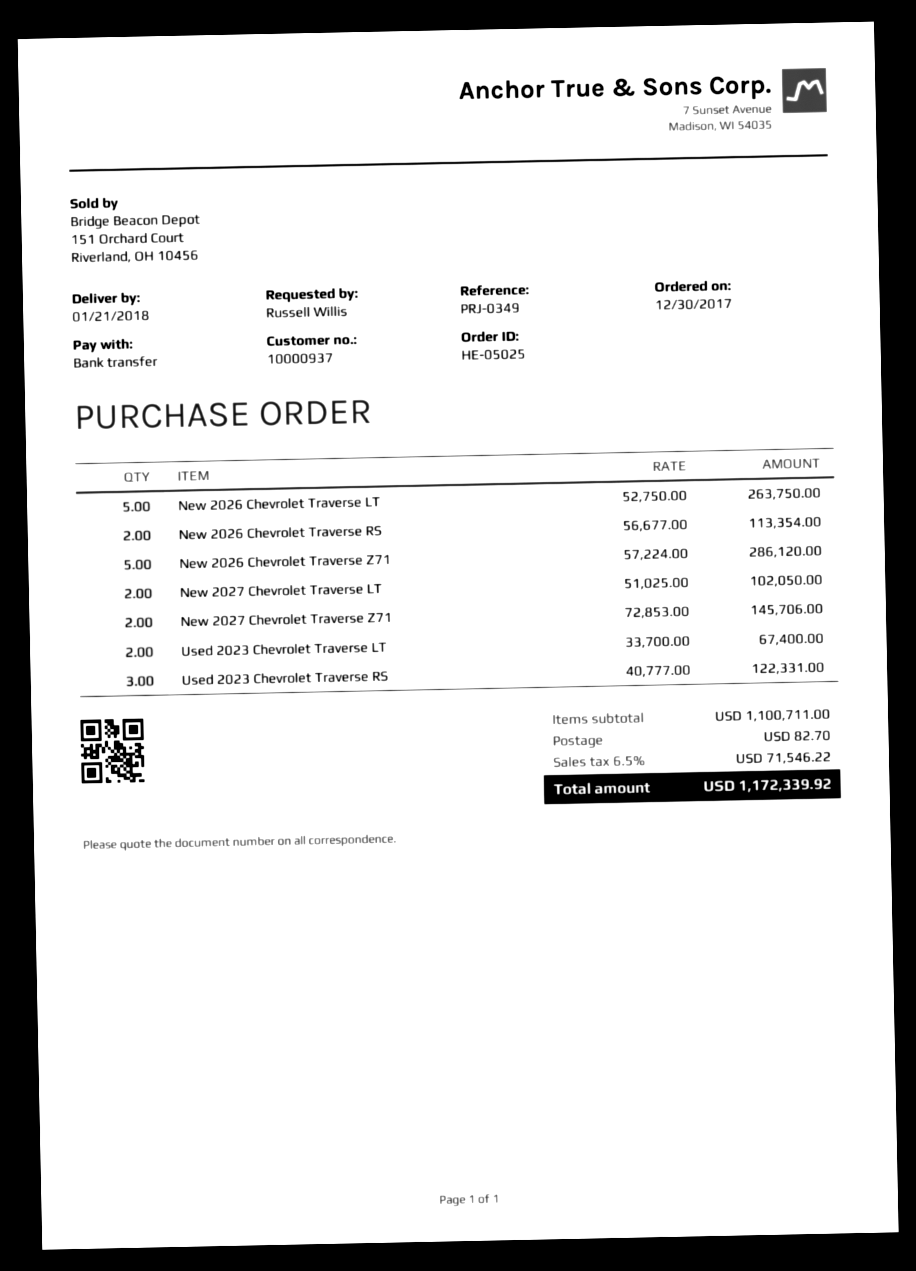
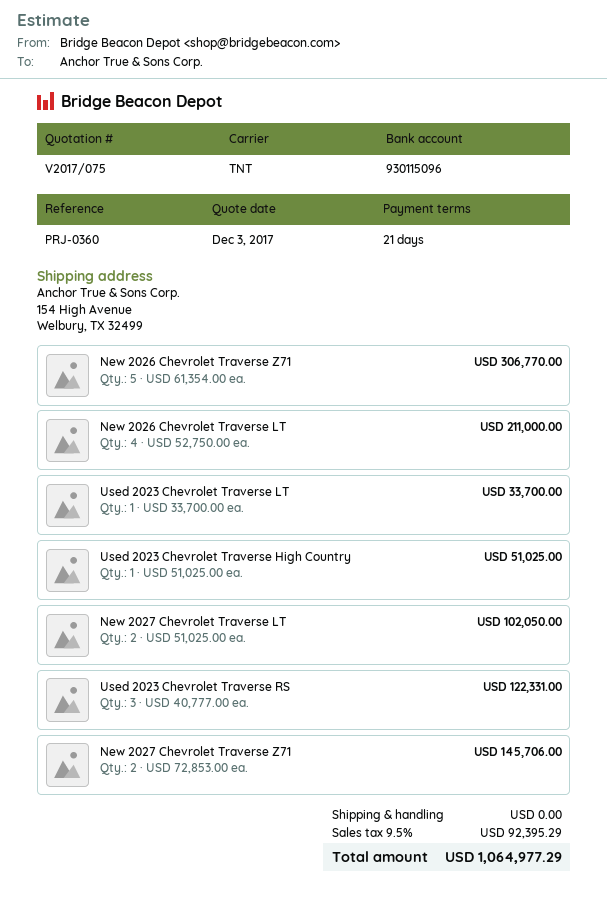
reference: PRJ-0349 -> PRJ-0360
New 2026 Chevrolet Traverse LT: 5 x 52750.00 = 263750.00 -> 4 x 52750.00 = 211000.00
New 2026 Chevrolet Traverse RS: 2 x 56677.00 = 113354.00 -> none
New 2026 Chevrolet Traverse Z71: 5 x 57224.00 = 286120.00 -> 5 x 61354.00 = 306770.00
Used 2023 Chevrolet Traverse LT: 2 x 33700.00 = 67400.00 -> 1 x 33700.00 = 33700.00
Used 2023 Chevrolet Traverse High Country: none -> 1 x 51025.00 = 51025.00
shipping: 82.70 -> 0.00
tax: 6.5% = 71546.22 -> 9.5% = 92395.29
total: 1172339.92 -> 1064977.29

